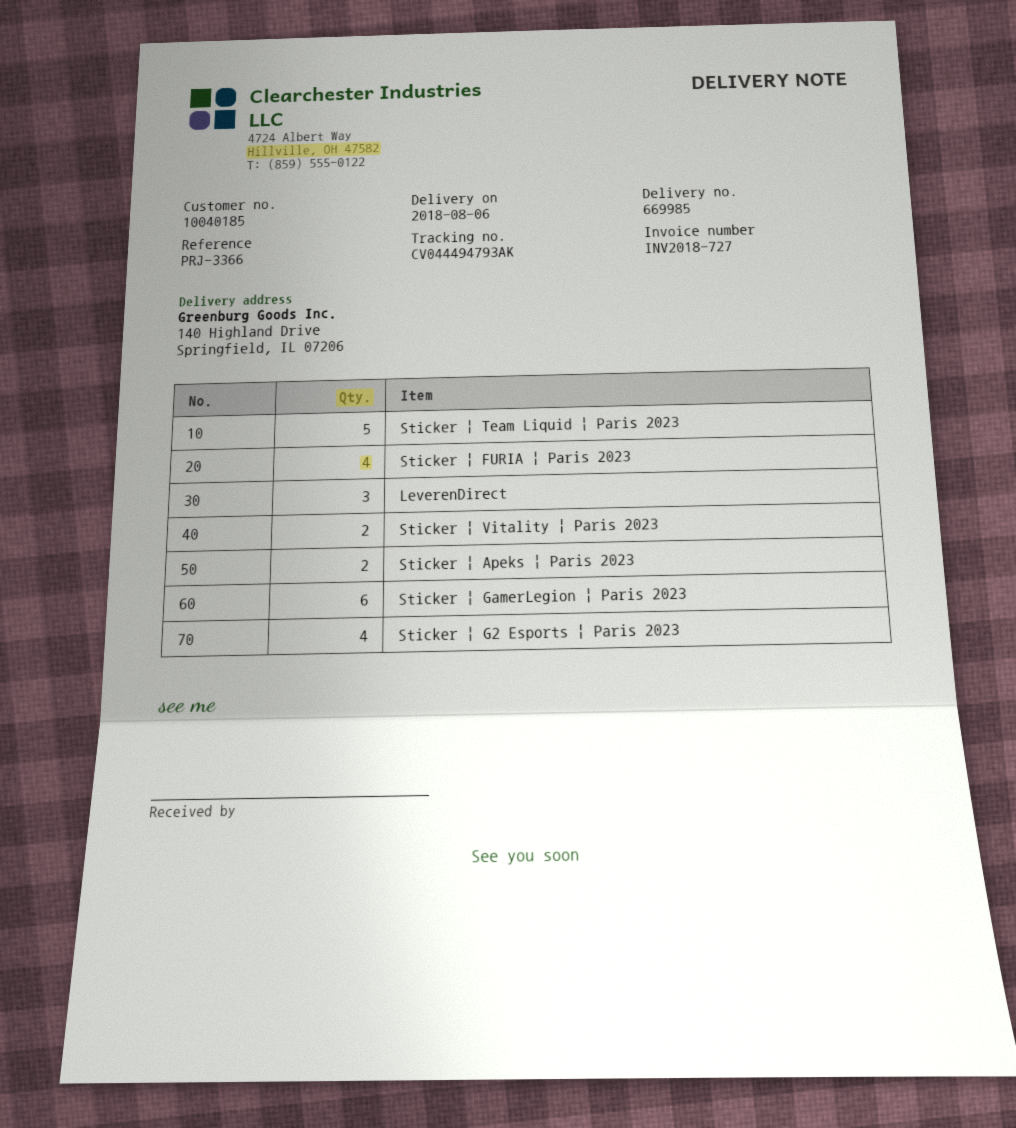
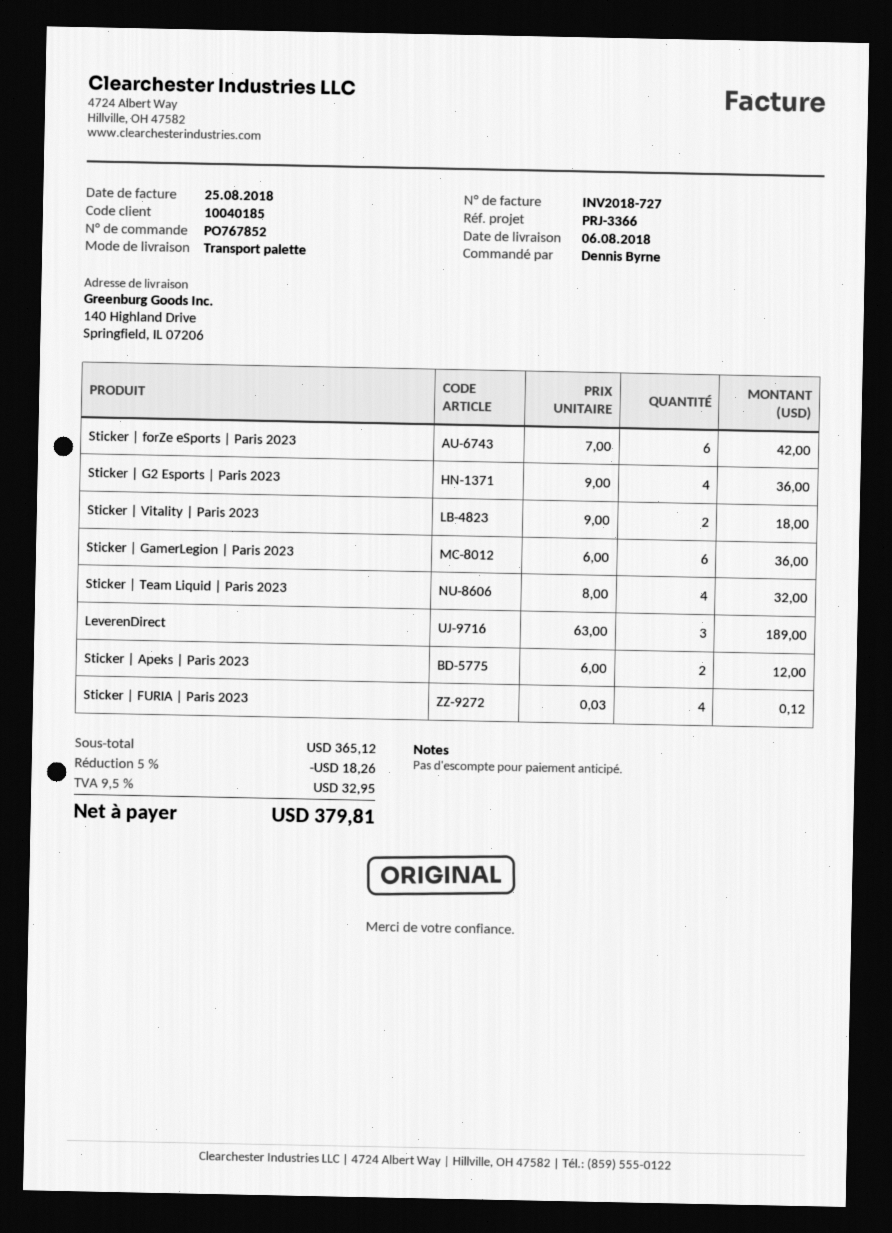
Sticker | Team Liquid | Paris 2023: 5 -> 4
Sticker | forZe eSports | Paris 2023: none -> 6

